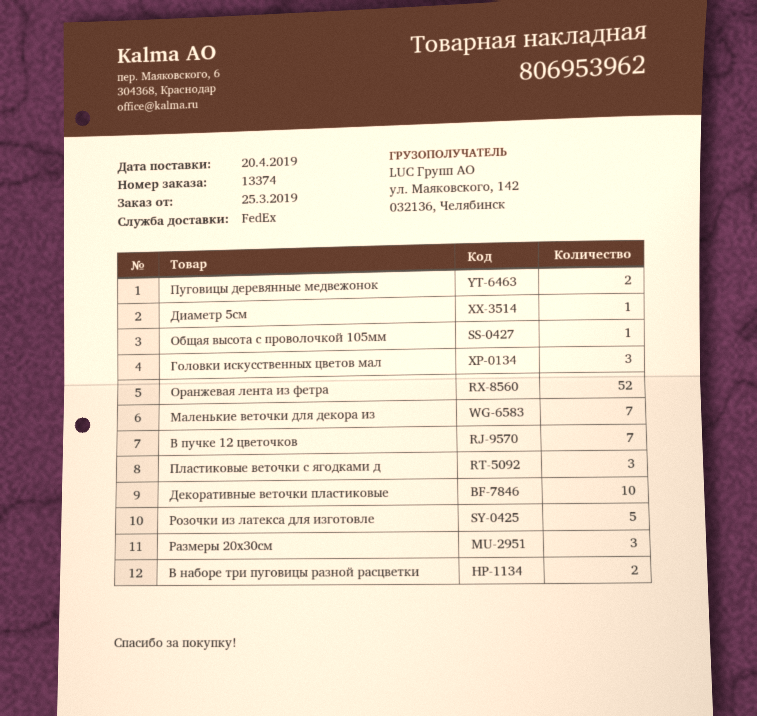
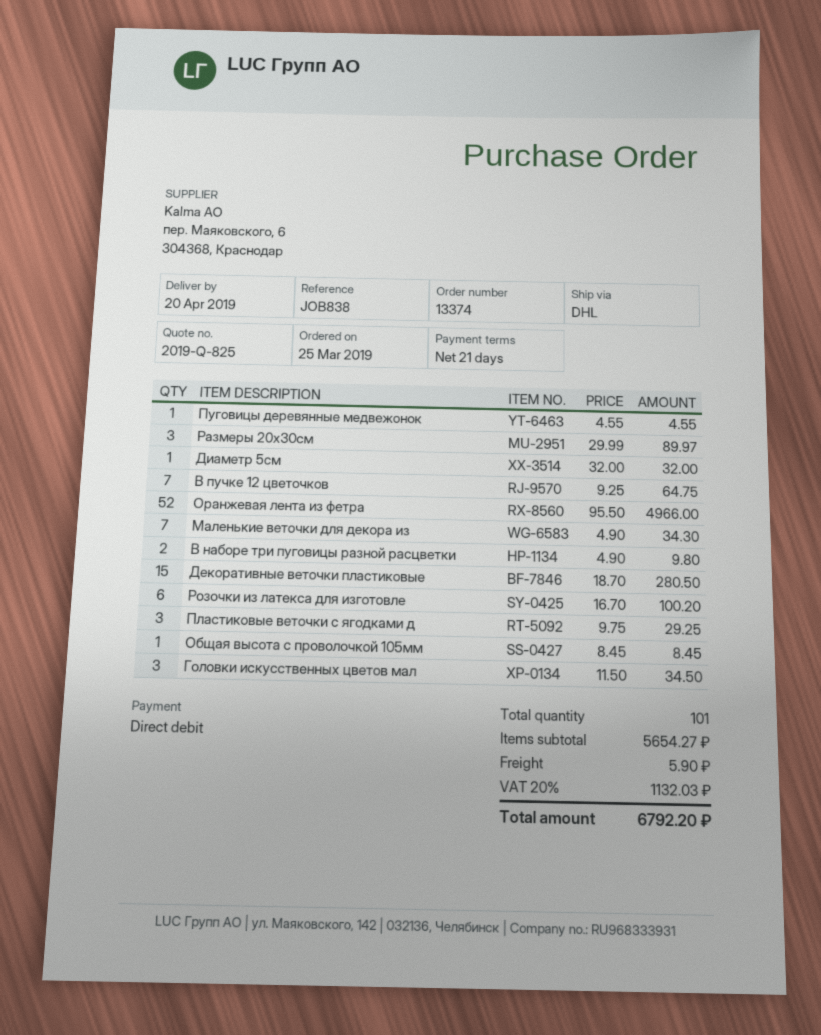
shipping method: FedEx -> DHL
Пуговицы деревянные медвежонок: 2 -> 1
Декоративные веточки пластиковые: 10 -> 15
Розочки из латекса для изготовле: 5 -> 6

